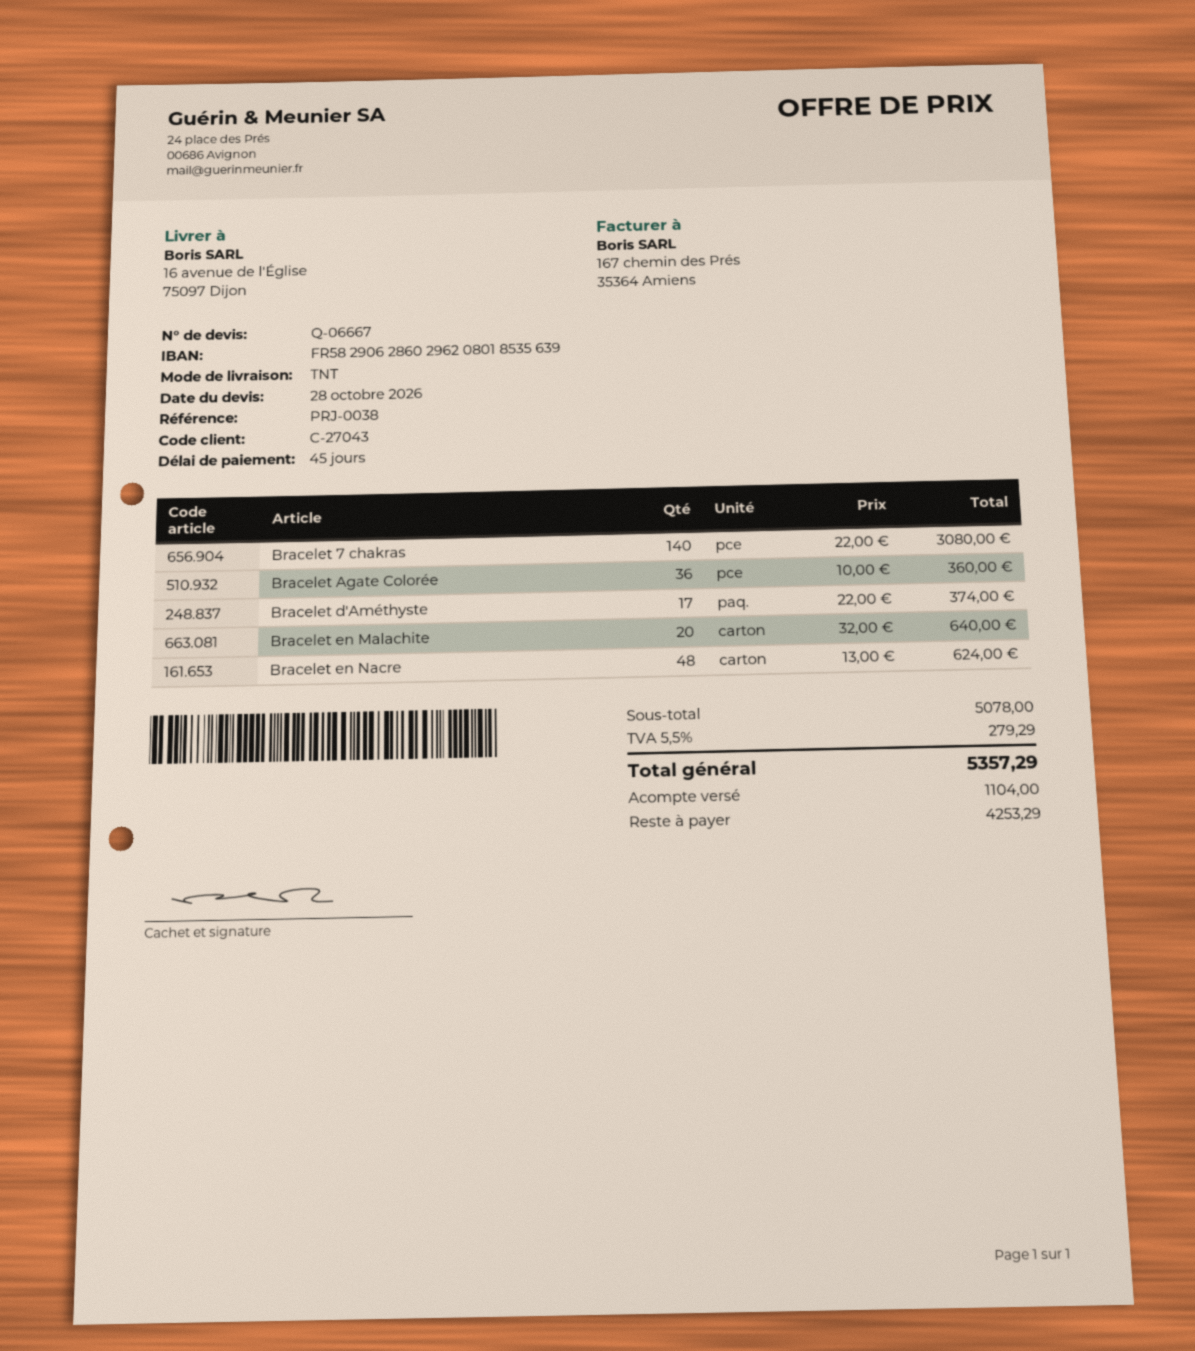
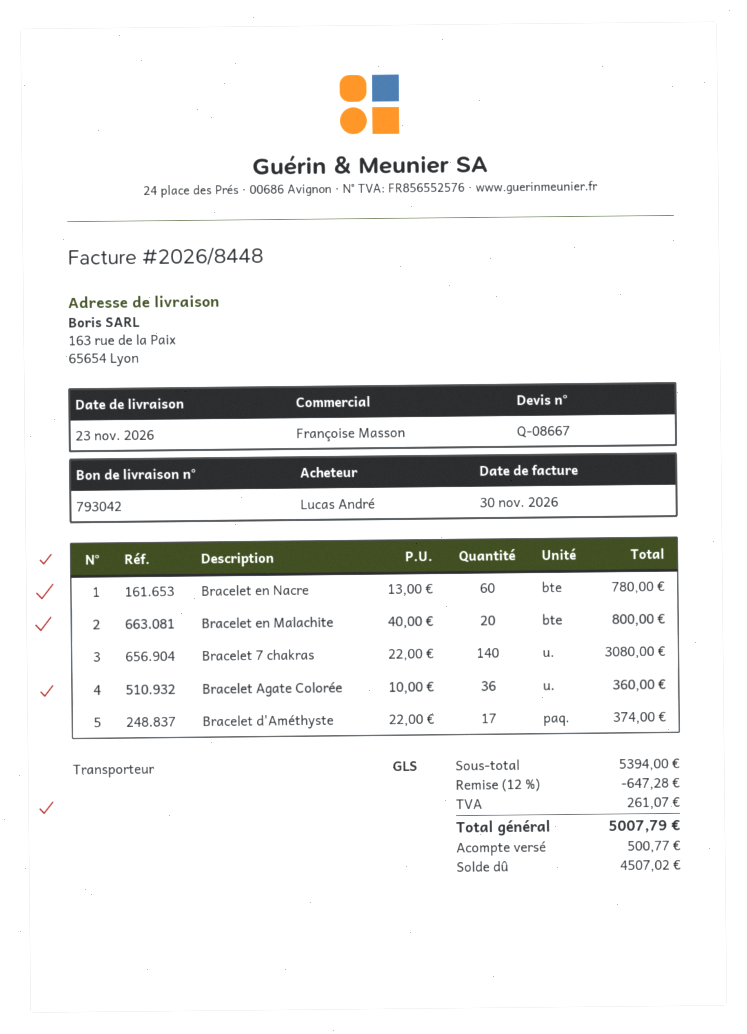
quote number: Q-06667 -> Q-08667
shipping method: TNT -> GLS
ship to: 16 avenue de l'Église, 75097 Dijon -> 163 rue de la Paix, 65654 Lyon
Bracelet en Malachite: 20 x 32.00 = 640.00 -> 20 x 40.00 = 800.00
Bracelet en Nacre: 48 x 13.00 = 624.00 -> 60 x 13.00 = 780.00
subtotal: 5078.00 -> 5394.00
discount: none -> 12% = 647.28
tax: 279.29 -> 261.07
total: 5357.29 -> 5007.79
deposit: 1104.00 -> 500.77
balance: 4253.29 -> 4507.02

